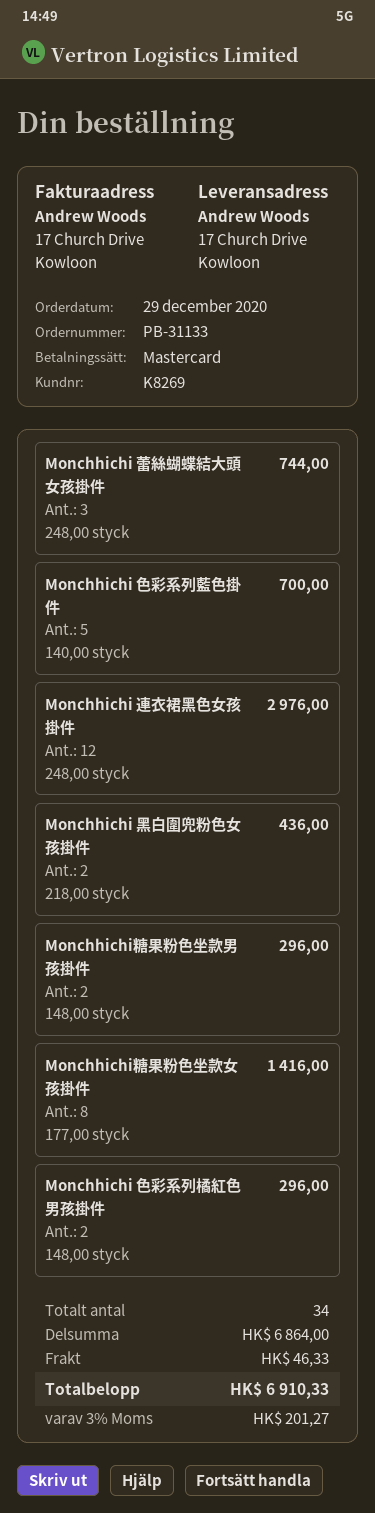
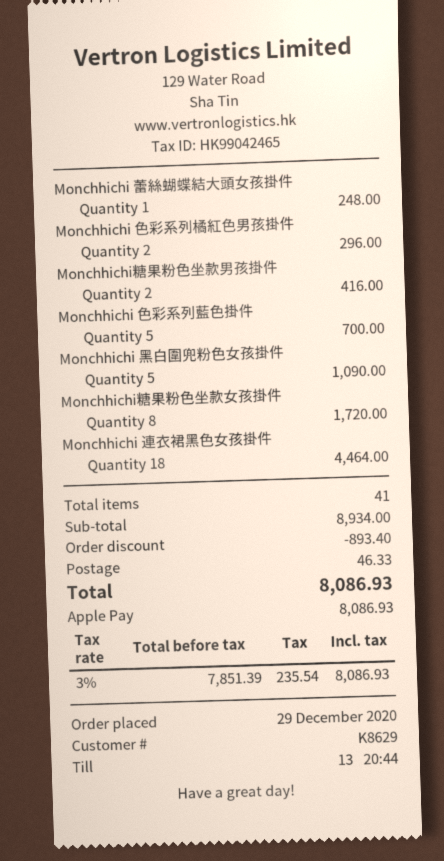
customer number: K8269 -> K8629
payment method: Mastercard -> Apple Pay
Monchhichi 蕾絲蝴蝶結大頭女孩掛件: 3 for 744.00 -> 1 for 248.00
Monchhichi 連衣裙黑色女孩掛件: 12 for 2976.00 -> 18 for 4464.00
Monchhichi 黑白圍兜粉色女孩掛件: 2 for 436.00 -> 5 for 1090.00
Monchhichi糖果粉色坐款男孩掛件: 2 for 296.00 -> 2 for 416.00
Monchhichi糖果粉色坐款女孩掛件: 8 for 1416.00 -> 8 for 1720.00
total quantity: 34 -> 41
subtotal: 6864.00 -> 8934.00
discount: none -> 893.40
tax: 3% = 201.27 -> 3% = 235.54
total: 6910.33 -> 8086.93

